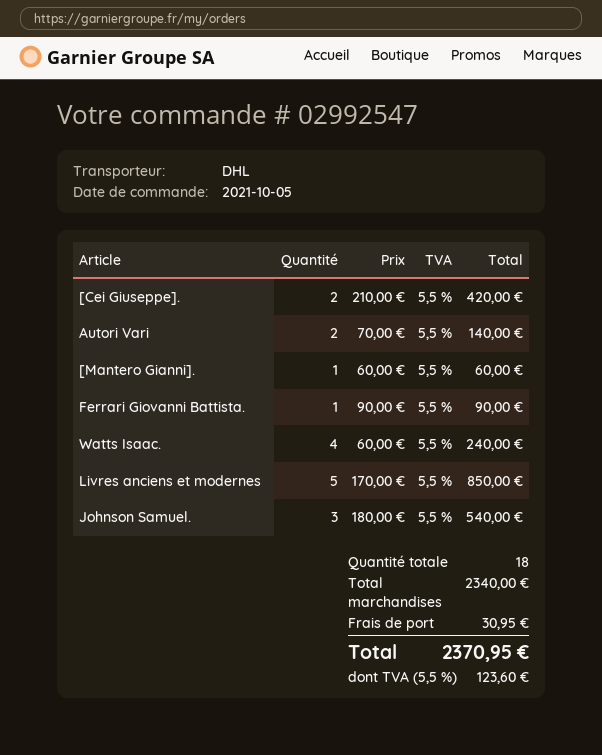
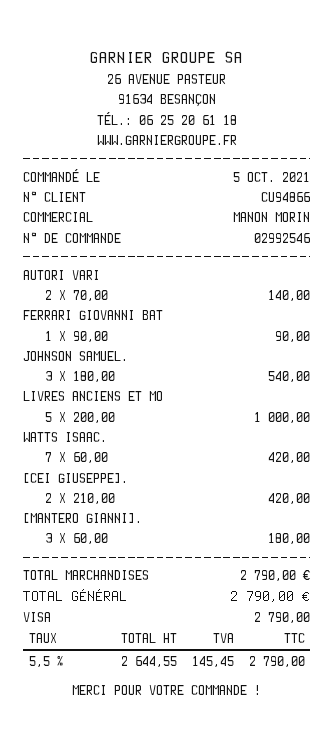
order number: 02992547 -> 02992546
[Mantero Gianni].: 1 x 60.00 = 60.00 -> 3 x 60.00 = 180.00
Watts Isaac.: 4 x 60.00 = 240.00 -> 7 x 60.00 = 420.00
Livres anciens et modernes: 5 x 170.00 = 850.00 -> 5 x 200.00 = 1000.00
subtotal: 2340.00 -> 2790.00
shipping: 30.95 -> none
tax: 5.5% = 123.60 -> 5.5% = 145.45
total: 2370.95 -> 2790.00

